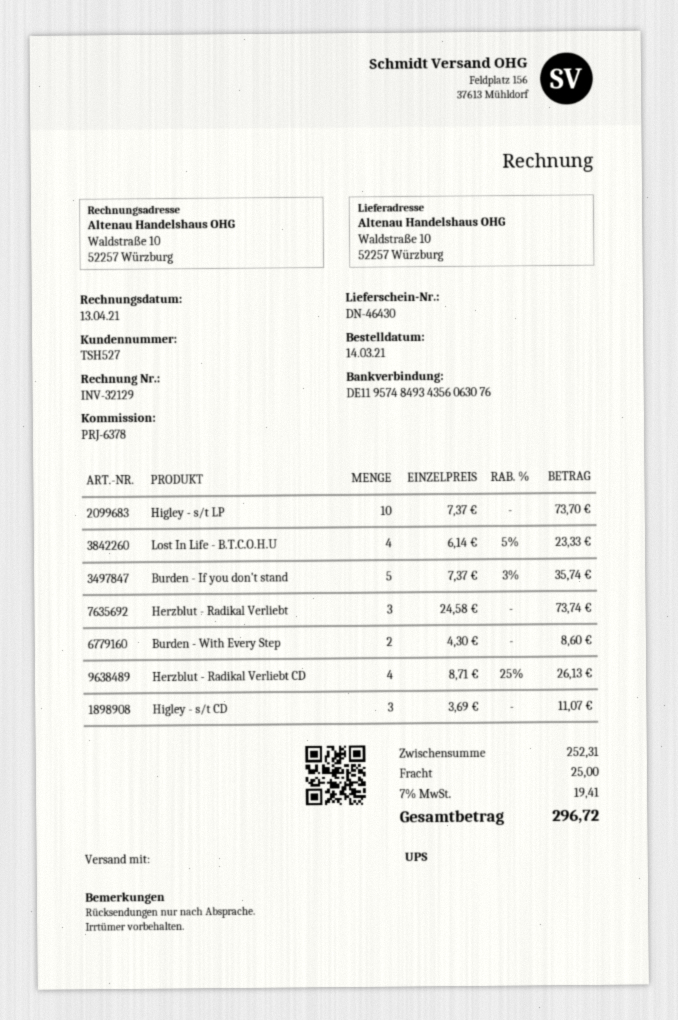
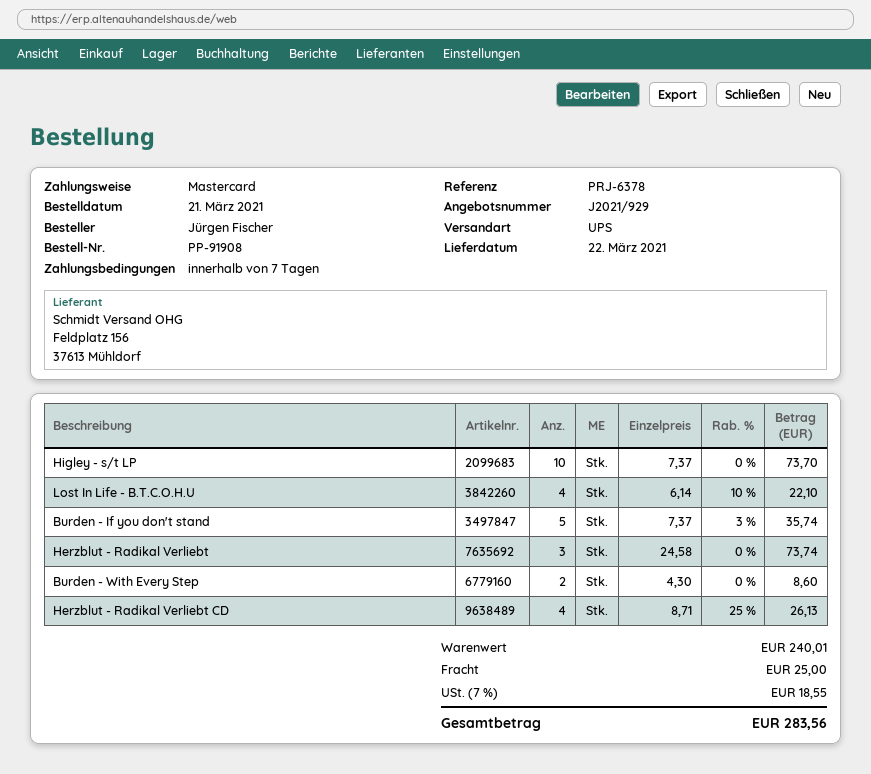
order date: 2021-03-14 -> 2021-03-21
Lost In Life - B.T.C.O.H.U: 4 x 6.14 - 5% = 23.33 -> 4 x 6.14 - 10% = 22.10
Higley - s/t CD: 3 x 3.69 = 11.07 -> none
subtotal: 252.31 -> 240.01
tax: 7% = 19.41 -> 7% = 18.55
total: 296.72 -> 283.56

